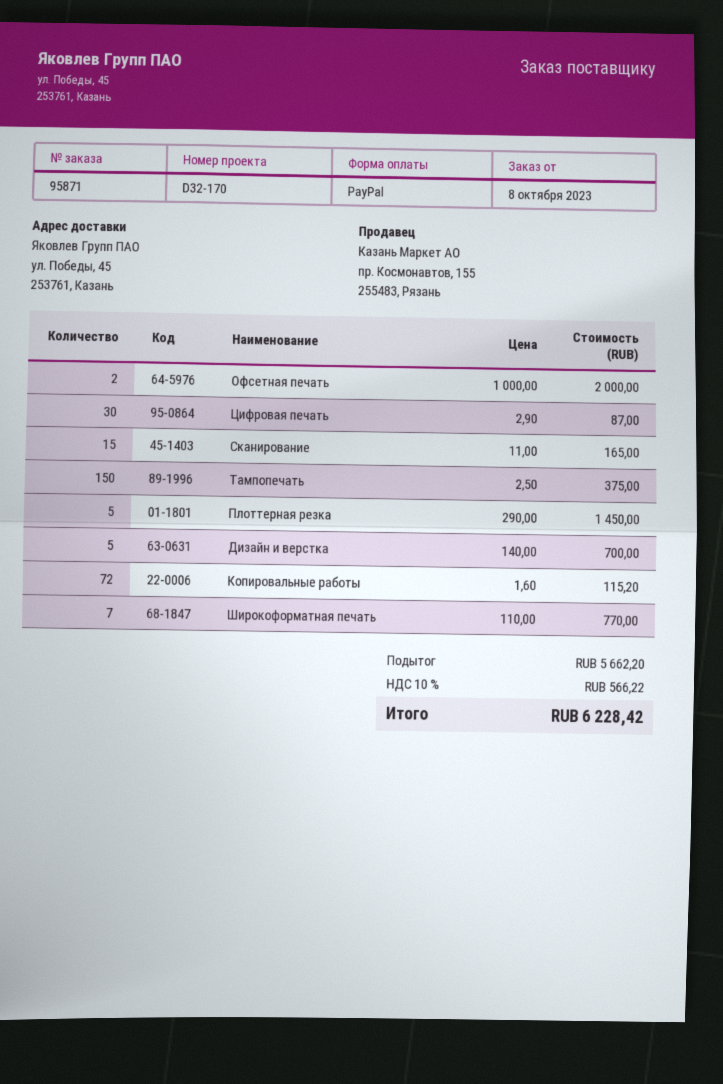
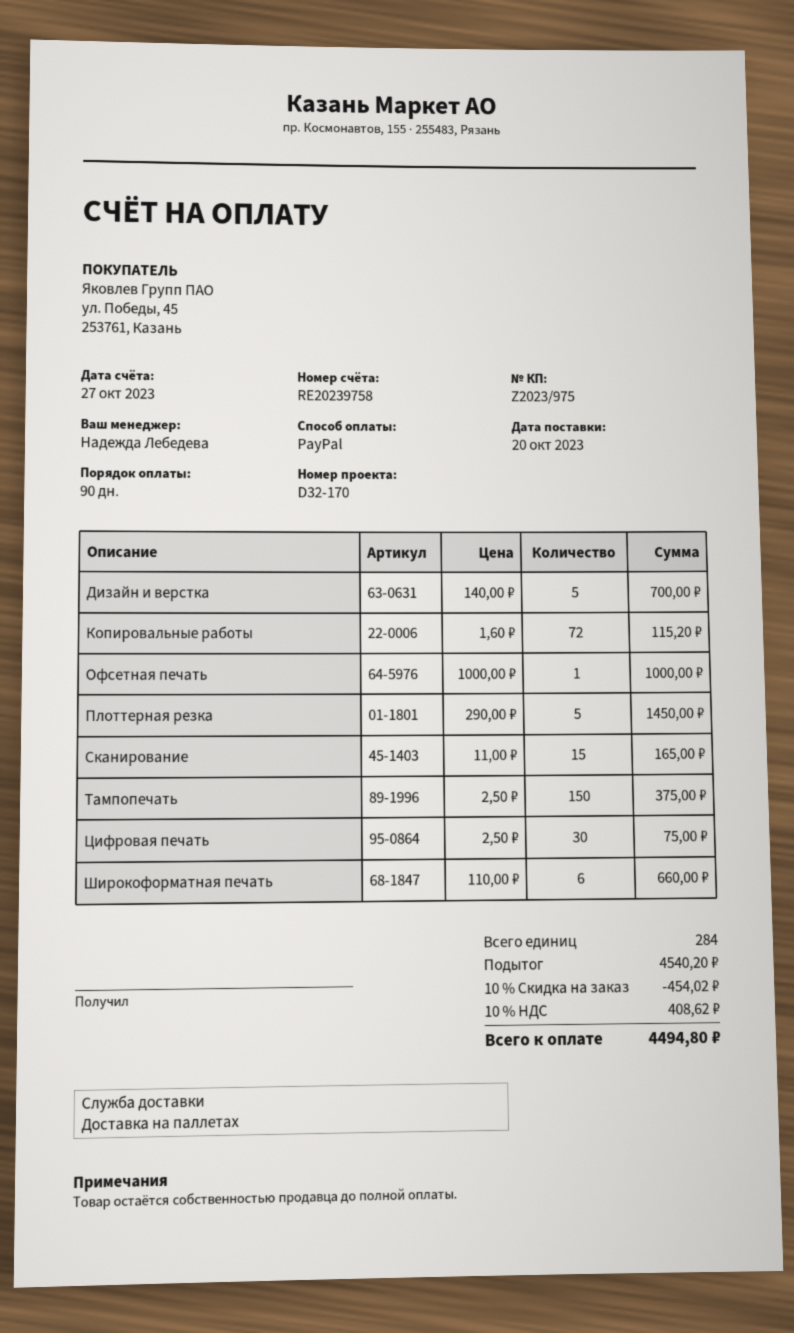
Офсетная печать: 2 x 1000.00 = 2000.00 -> 1 x 1000.00 = 1000.00
Цифровая печать: 30 x 2.90 = 87.00 -> 30 x 2.50 = 75.00
Широкоформатная печать: 7 x 110.00 = 770.00 -> 6 x 110.00 = 660.00
subtotal: 5662.20 -> 4540.20
discount: none -> 10% = 454.02
tax: 10% = 566.22 -> 10% = 408.62
total: 6228.42 -> 4494.80

